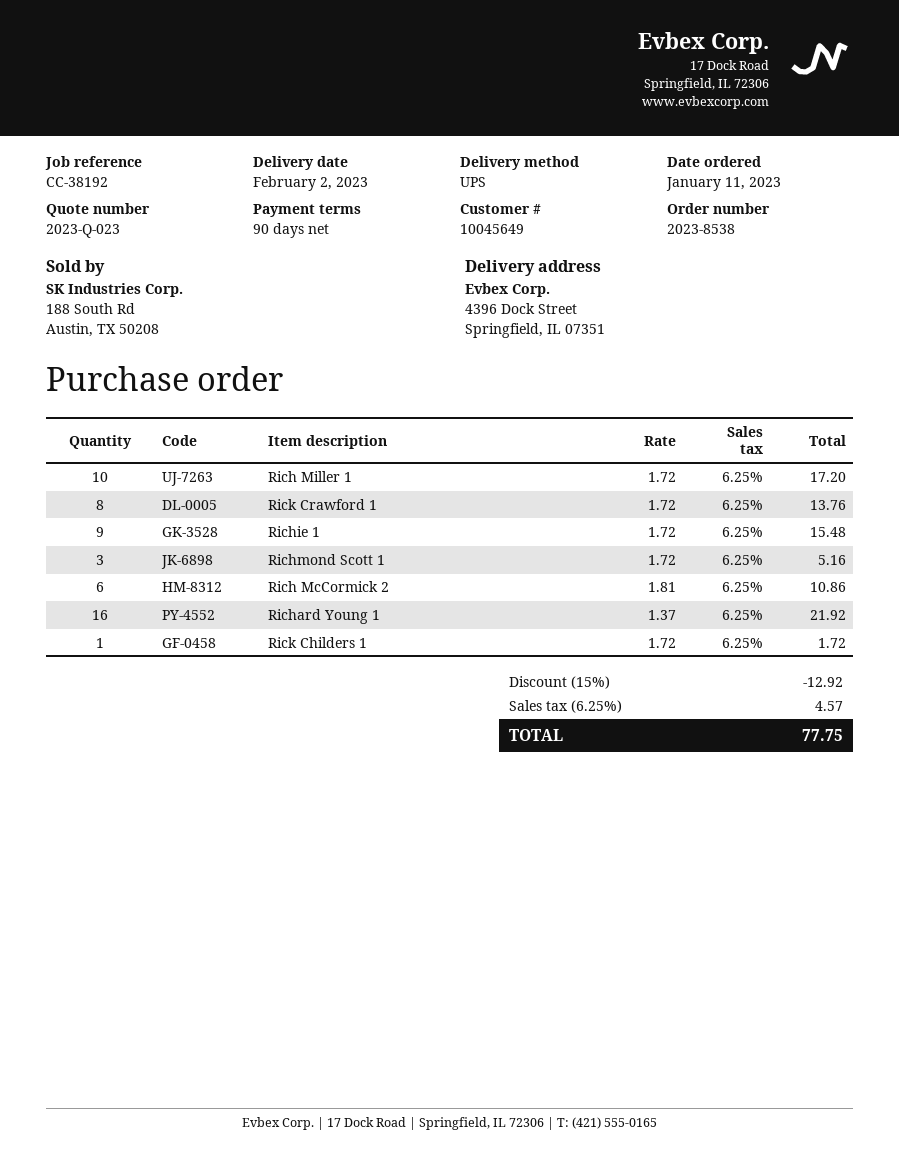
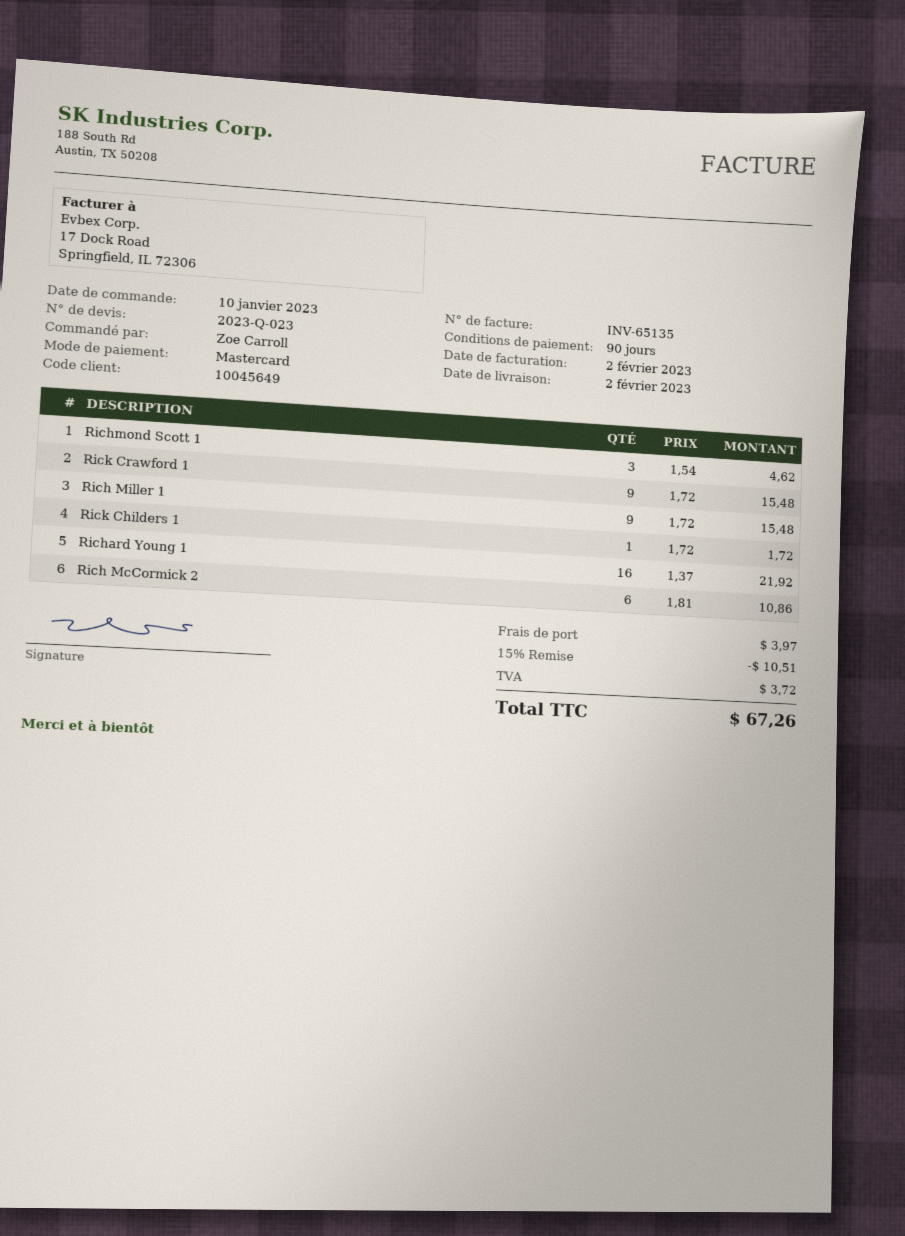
order date: 2023-01-11 -> 2023-01-10
Rich Miller 1: 10 x 1.72 = 17.20 -> 9 x 1.72 = 15.48
Rick Crawford 1: 8 x 1.72 = 13.76 -> 9 x 1.72 = 15.48
Richie 1: 9 x 1.72 = 15.48 -> none
Richmond Scott 1: 3 x 1.72 = 5.16 -> 3 x 1.54 = 4.62
discount: 15% = 12.92 -> 15% = 10.51
shipping: none -> 3.97
tax: 4.57 -> 3.72
total: 77.75 -> 67.26

